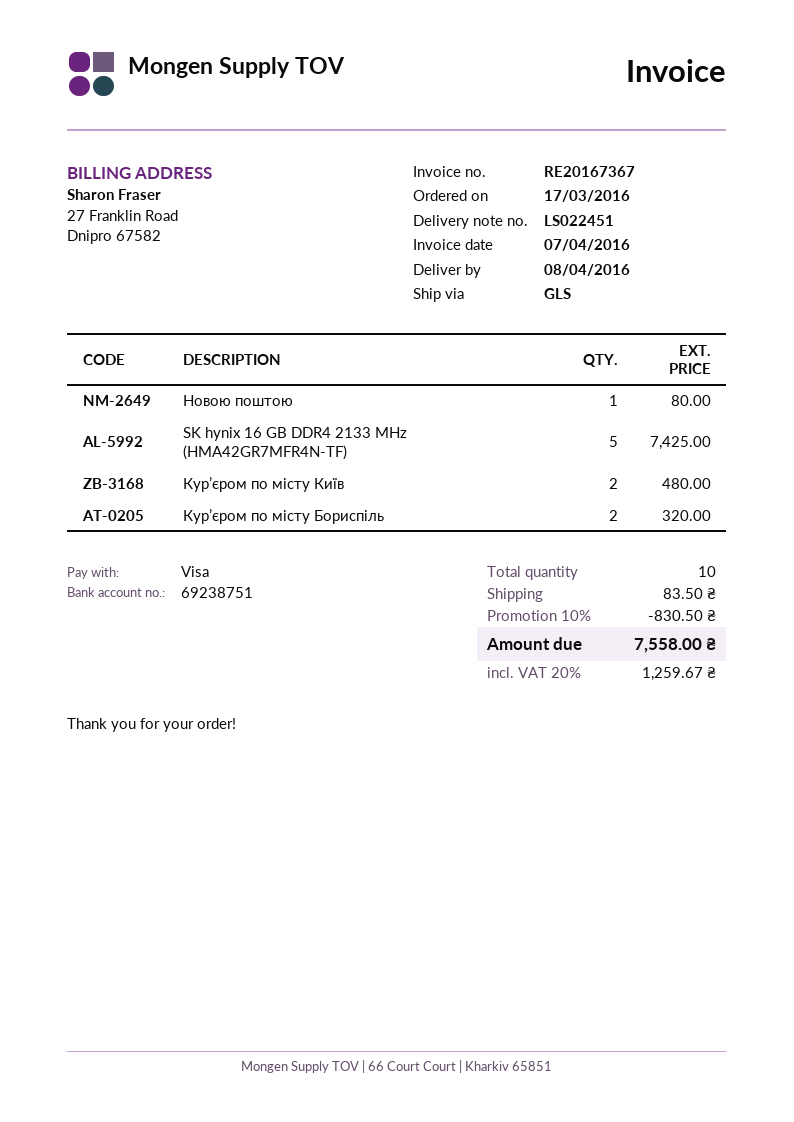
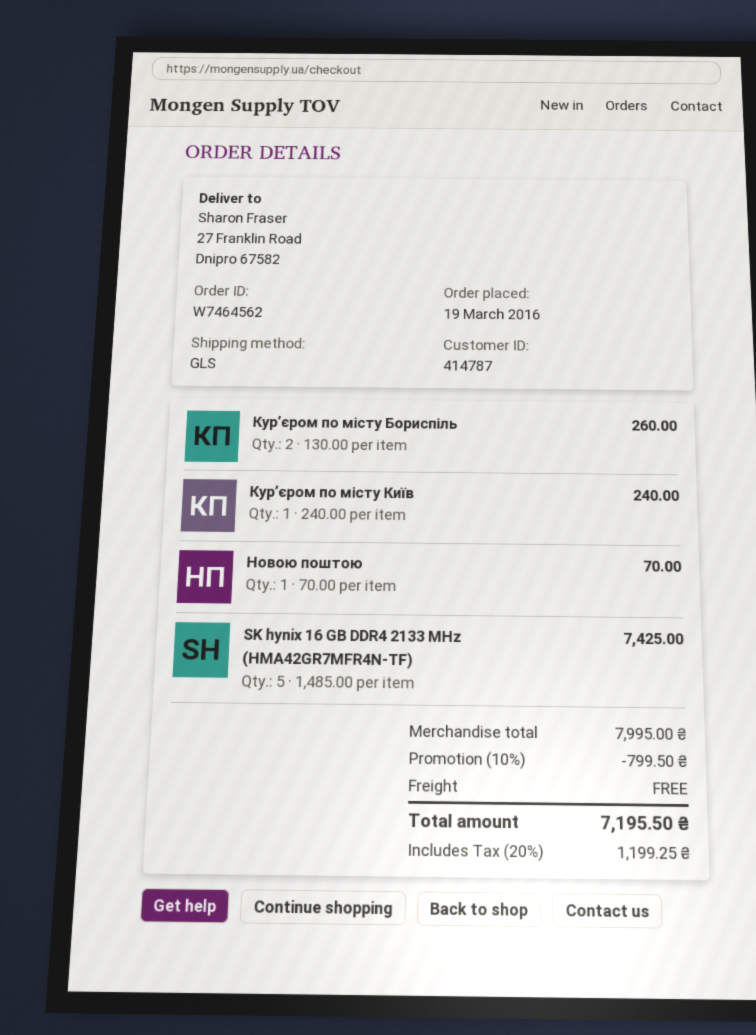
order date: 2016-03-17 -> 2016-03-19
Новою поштою: 1 for 80.00 -> 1 for 70.00
Курʼєром по місту Київ: 2 for 480.00 -> 1 for 240.00
Курʼєром по місту Бориспіль: 2 for 320.00 -> 2 for 260.00
discount: 10% = 830.50 -> 10% = 799.50
shipping: 83.50 -> 0.00
tax: 20% = 1259.67 -> 20% = 1199.25
total: 7558.00 -> 7195.50

